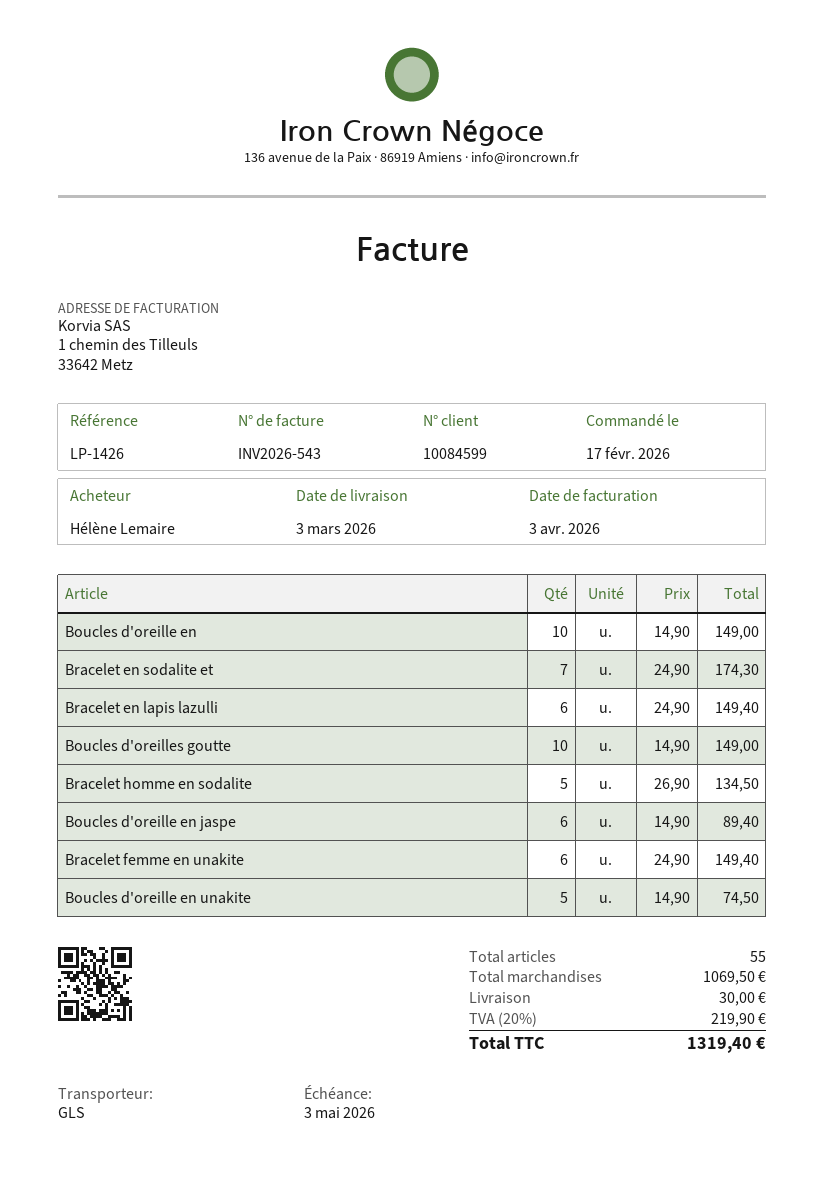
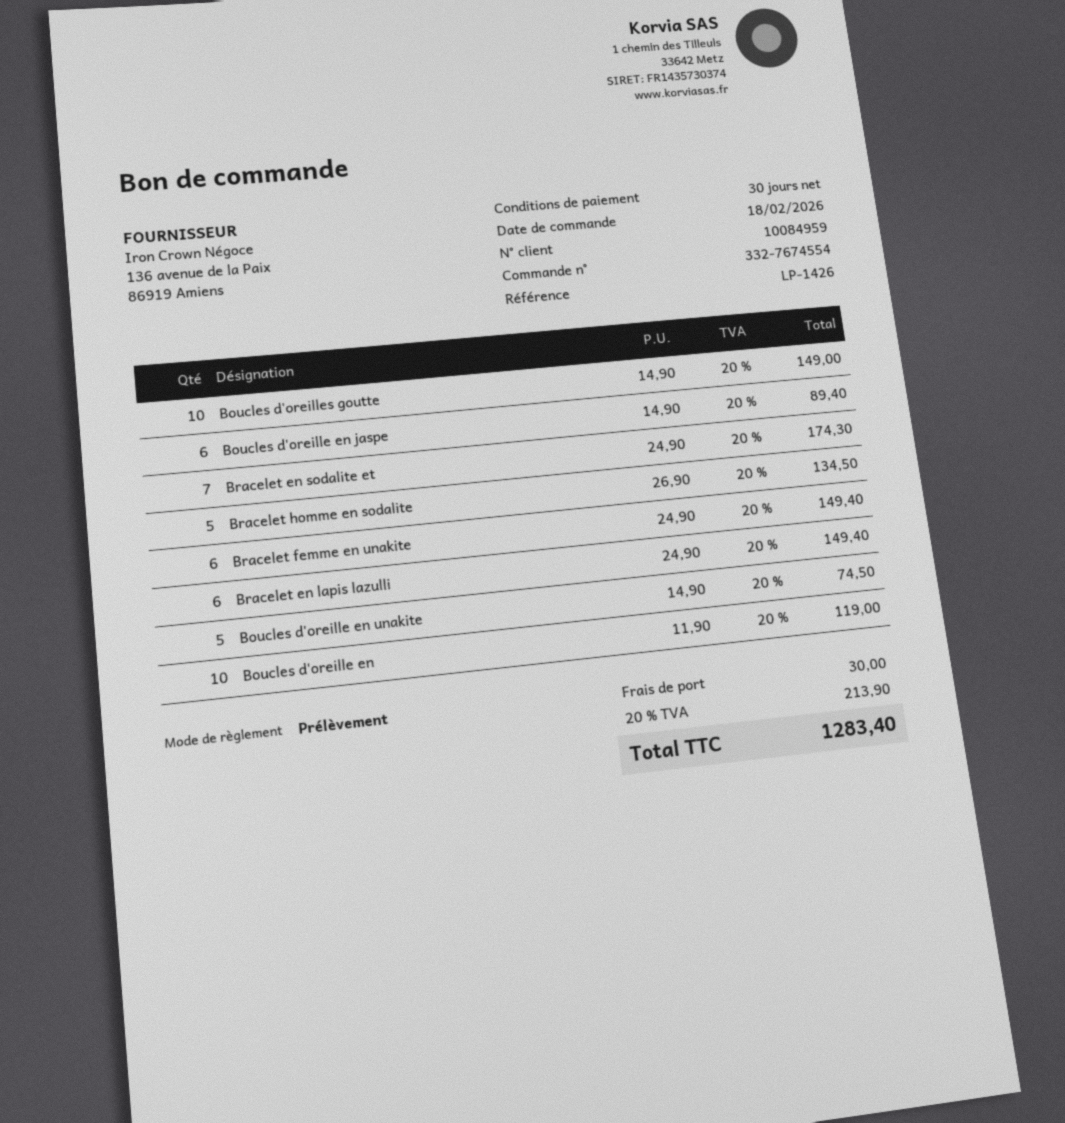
order date: 2026-02-17 -> 2026-02-18
customer number: 10084599 -> 10084959
Boucles d'oreille en: 10 x 14.90 = 149.00 -> 10 x 11.90 = 119.00
tax: 20% = 219.90 -> 20% = 213.90
total: 1319.40 -> 1283.40

